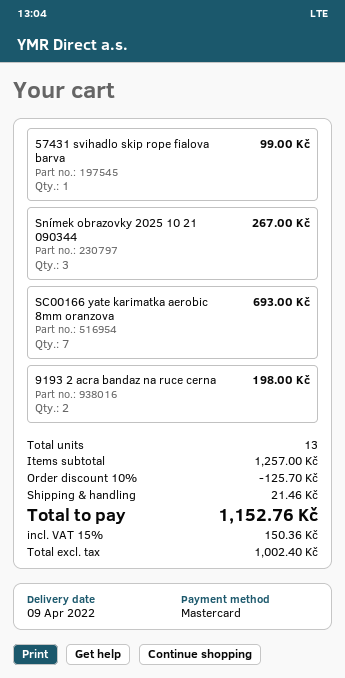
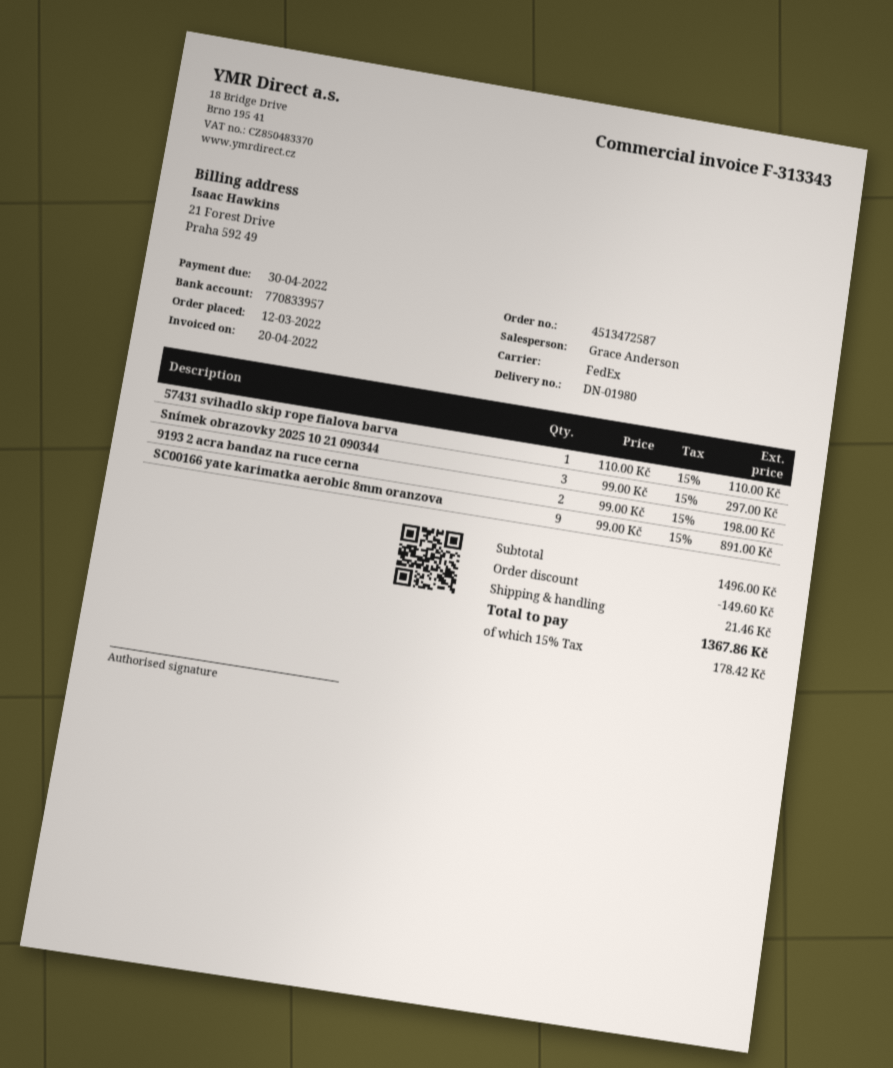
57431 svihadlo skip rope fialova barva: 1 for 99.00 -> 1 for 110.00
Snímek obrazovky 2025 10 21 090344: 3 for 267.00 -> 3 for 297.00
SC00166 yate karimatka aerobic 8mm oranzova: 7 for 693.00 -> 9 for 891.00
subtotal: 1257.00 -> 1496.00
discount: 125.70 -> 149.60
tax: 15% = 150.36 -> 15% = 178.42
total: 1152.76 -> 1367.86

